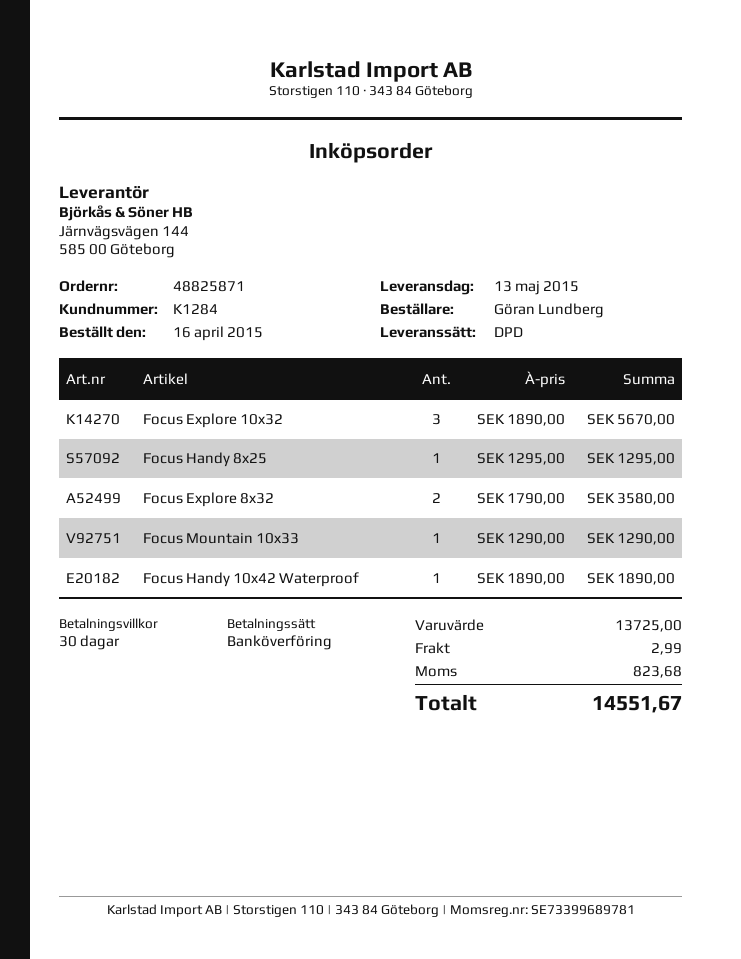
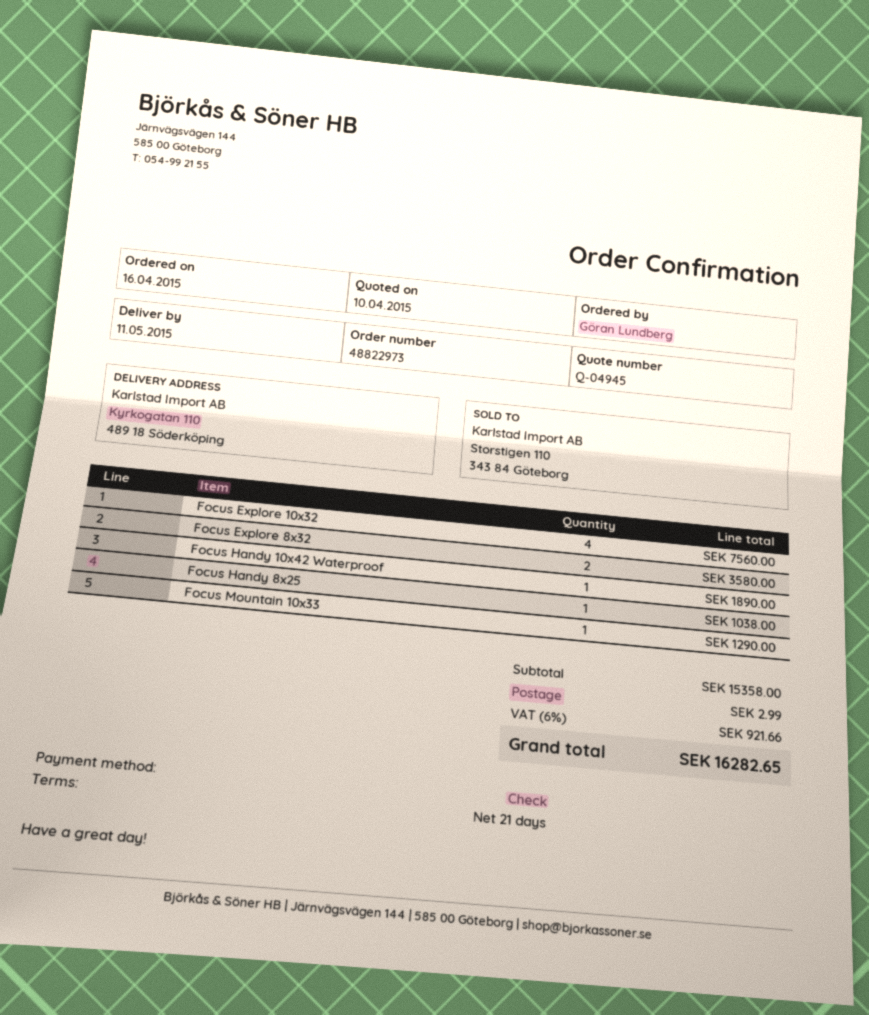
order number: 48825871 -> 48822973
delivery date: 2015-05-13 -> 2015-05-11
payment terms: 30 days -> 21 days
payment method: bank transfer -> cheque
Focus Explore 10x32: 3 for 5670.00 -> 4 for 7560.00
Focus Handy 8x25: 1 for 1295.00 -> 1 for 1038.00
subtotal: 13725.00 -> 15358.00
tax: 823.68 -> 921.66
total: 14551.67 -> 16282.65

